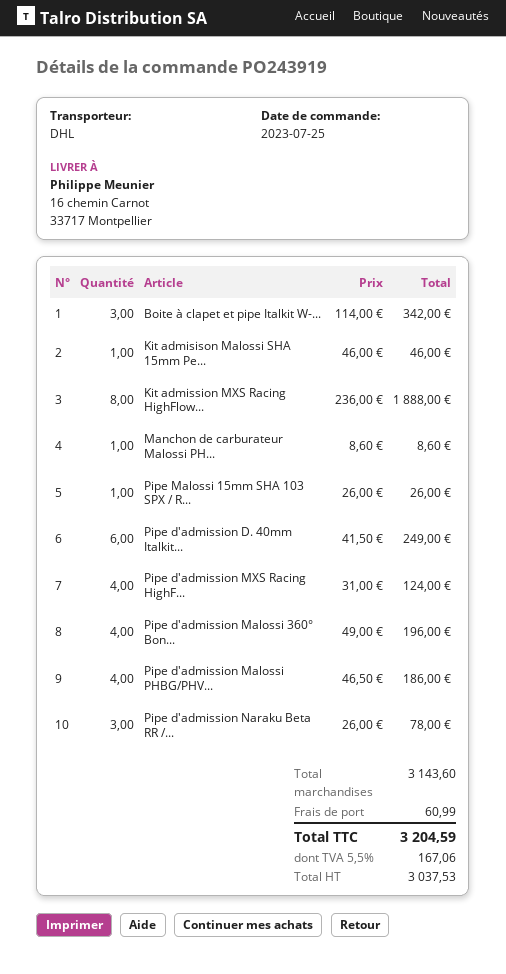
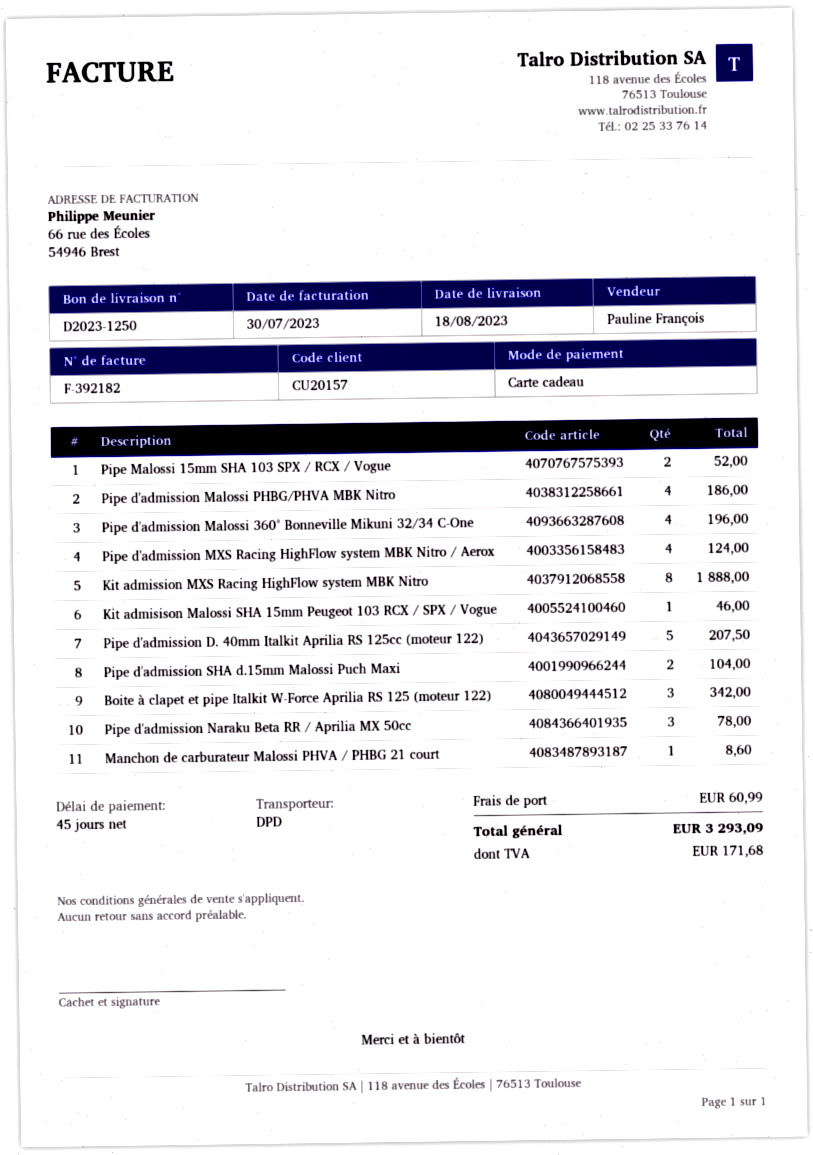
shipping method: DHL -> DPD
Pipe Malossi 15mm SHA 103 SPX / R...: 1 for 26.00 -> 2 for 52.00
Pipe d'admission D. 40mm Italkit...: 6 for 249.00 -> 5 for 207.50
Pipe d'admission SHA d.15mm Malossi Puch Maxi: none -> 2 for 104.00
tax: 167.06 -> 171.68
total: 3204.59 -> 3293.09

